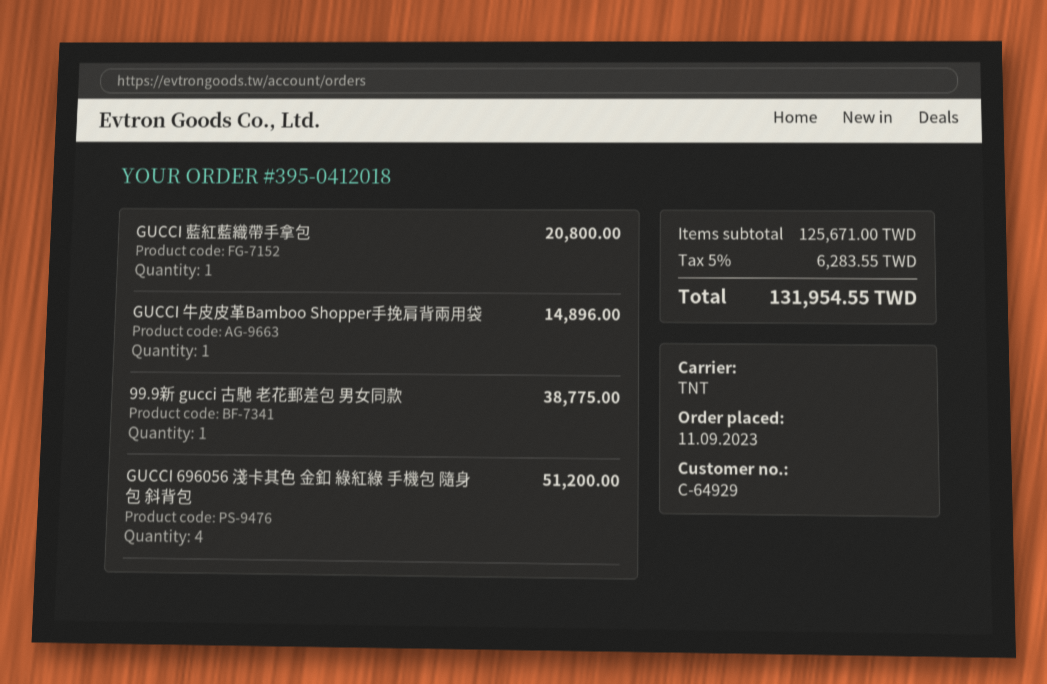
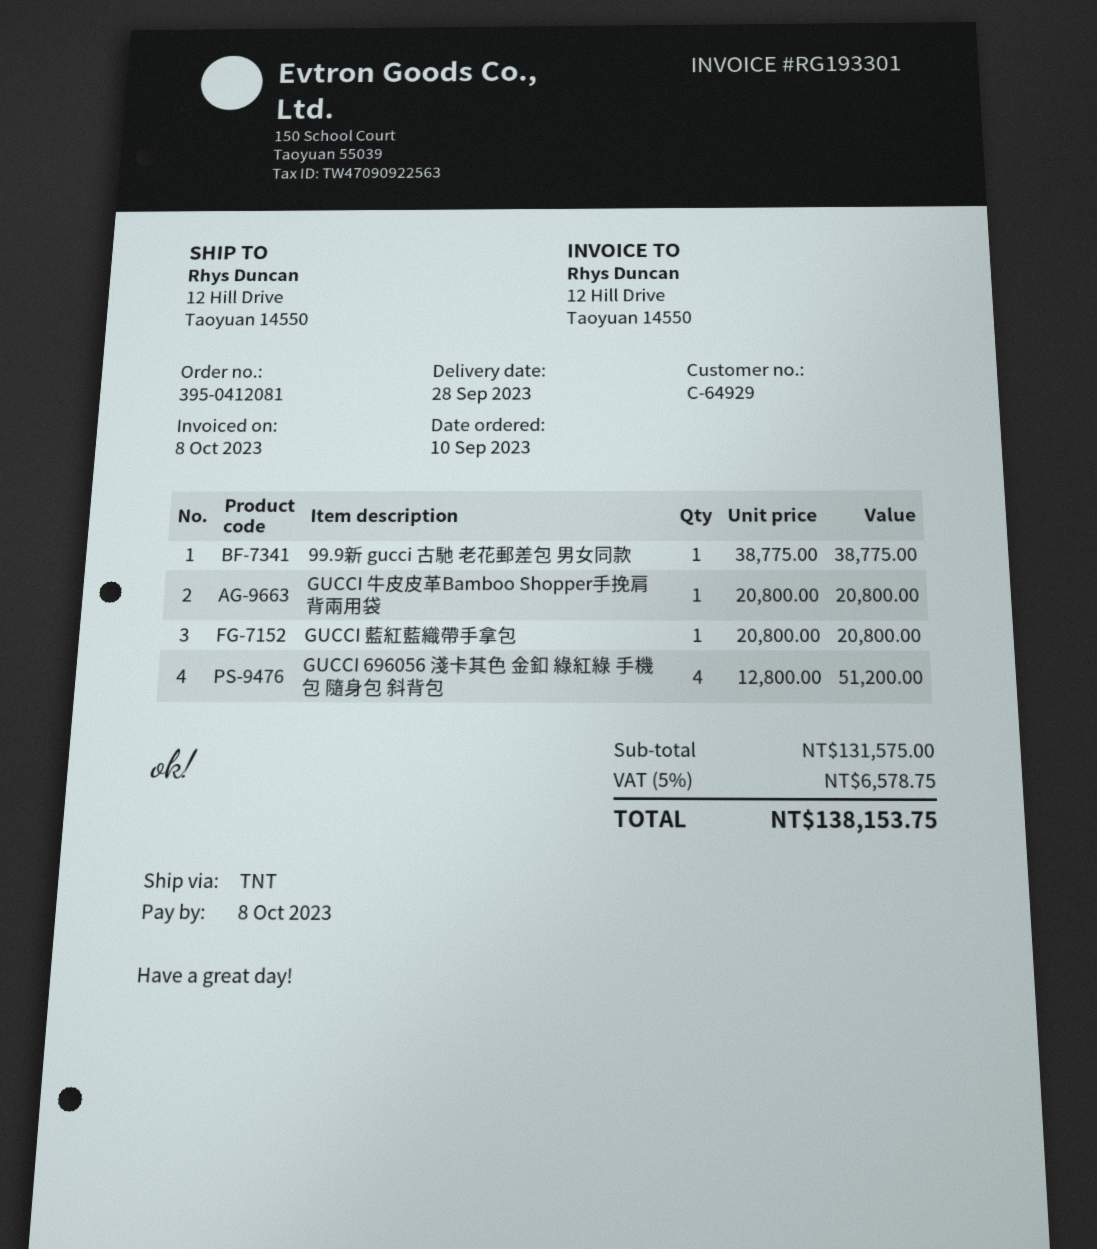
order number: 395-0412018 -> 395-0412081
order date: 2023-09-11 -> 2023-09-10
GUCCI 牛皮皮革Bamboo Shopper手挽肩背兩用袋: 1 for 14896.00 -> 1 for 20800.00
subtotal: 125671.00 -> 131575.00
tax: 5% = 6283.55 -> 5% = 6578.75
total: 131954.55 -> 138153.75

